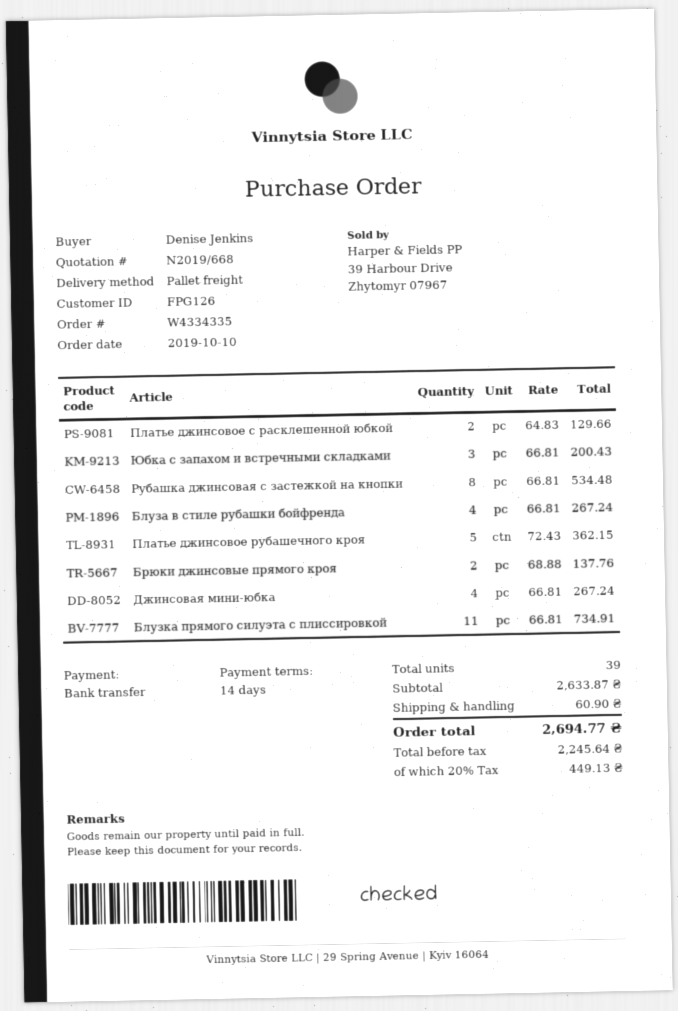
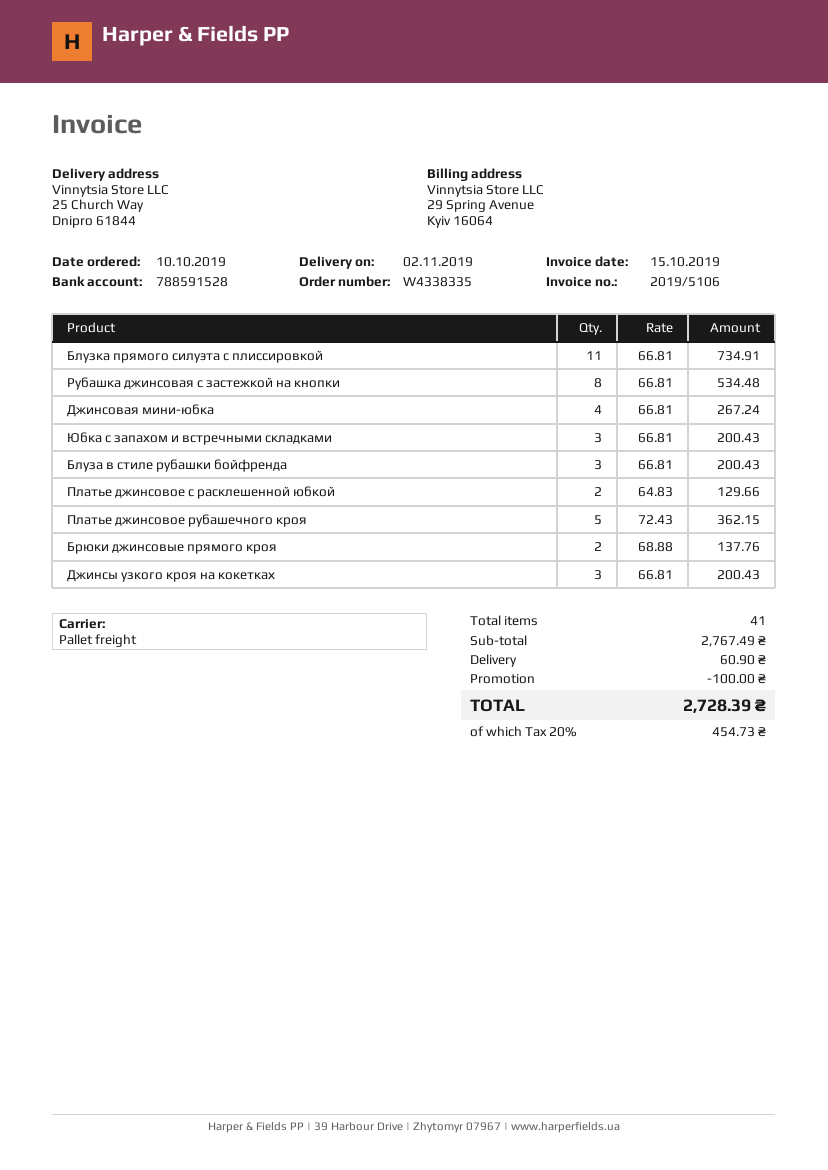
order number: W4334335 -> W4338335
Блуза в стиле рубашки бойфренда: 4 x 66.81 = 267.24 -> 3 x 66.81 = 200.43
Джинсы узкого кроя на кокетках: none -> 3 x 66.81 = 200.43
total quantity: 39 -> 41
subtotal: 2633.87 -> 2767.49
discount: none -> 100.00
tax: 20% = 449.13 -> 20% = 454.73
total: 2694.77 -> 2728.39

